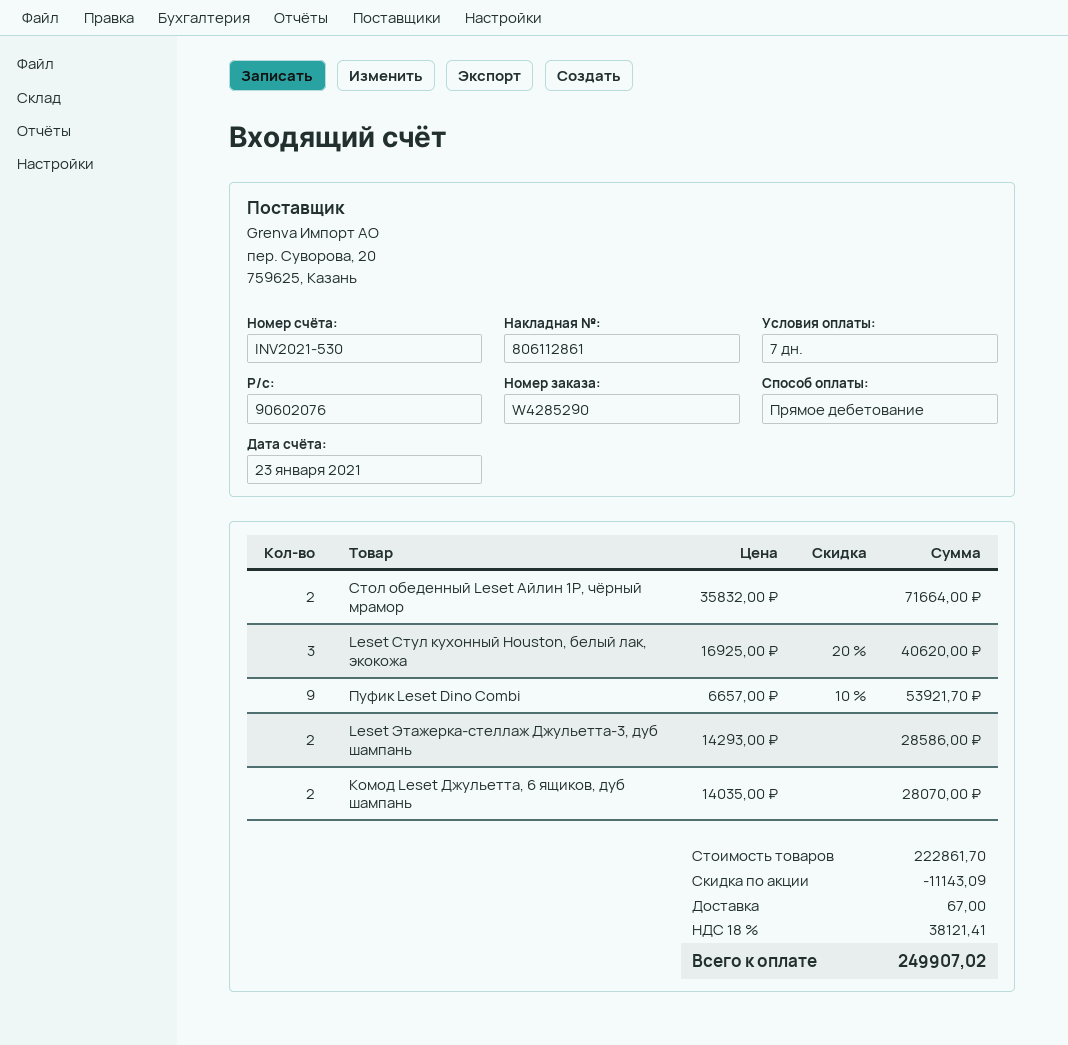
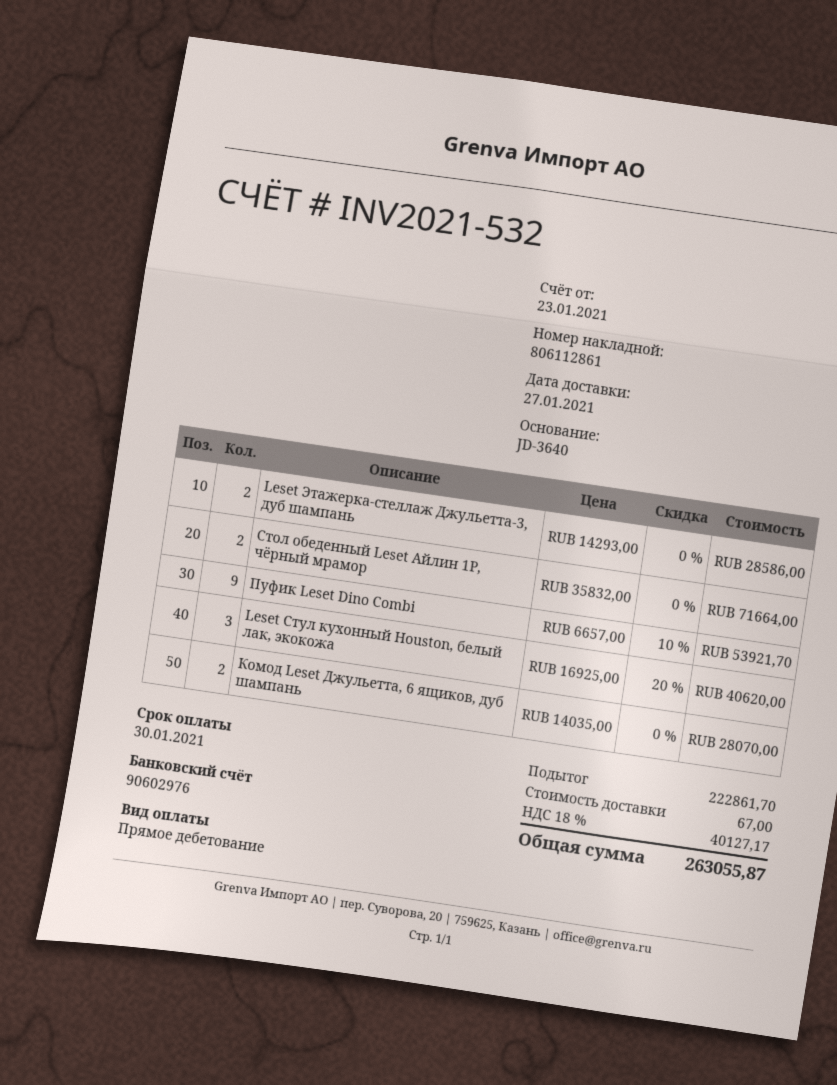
invoice number: INV2021-530 -> INV2021-532
bank account: 90602076 -> 90602976
discount: 11143.09 -> none
tax: 18% = 38121.41 -> 18% = 40127.17
total: 249907.02 -> 263055.87

